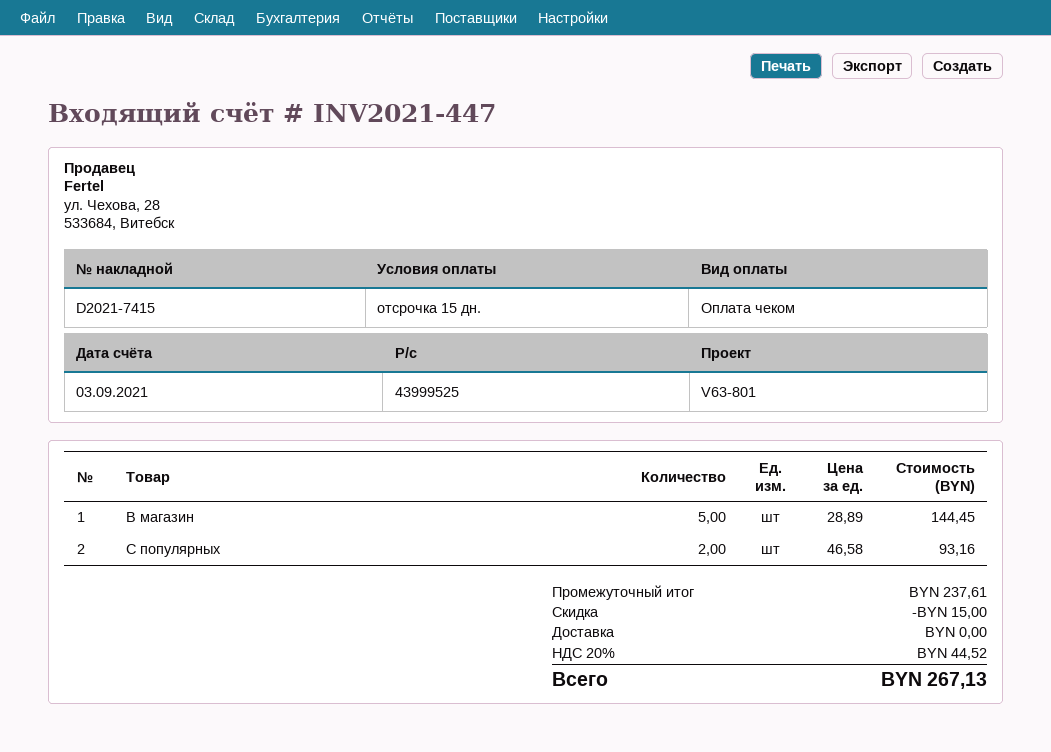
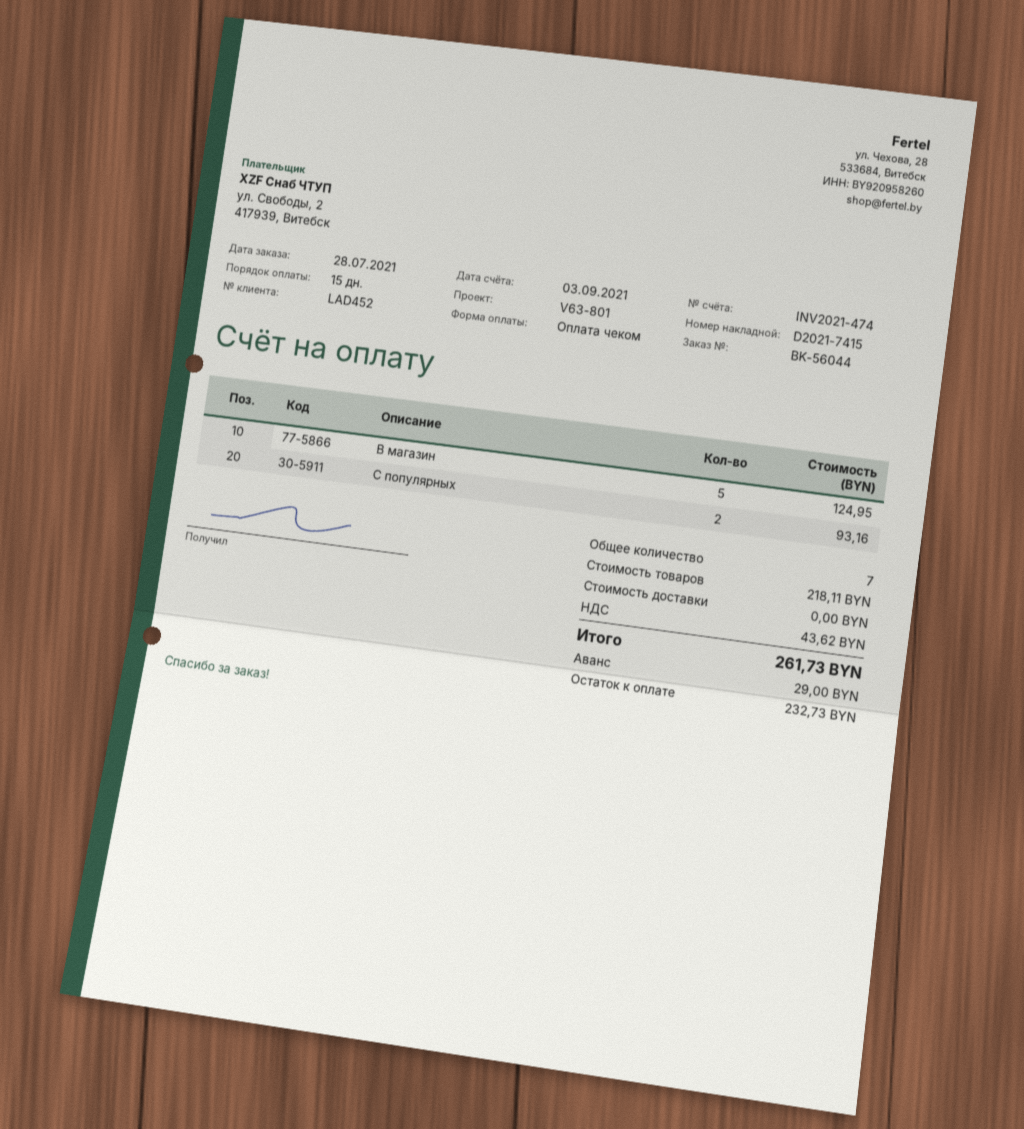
invoice number: INV2021-447 -> INV2021-474
В магазин: 5 for 144.45 -> 5 for 124.95
subtotal: 237.61 -> 218.11
discount: 15.00 -> none
tax: 44.52 -> 43.62
total: 267.13 -> 261.73

